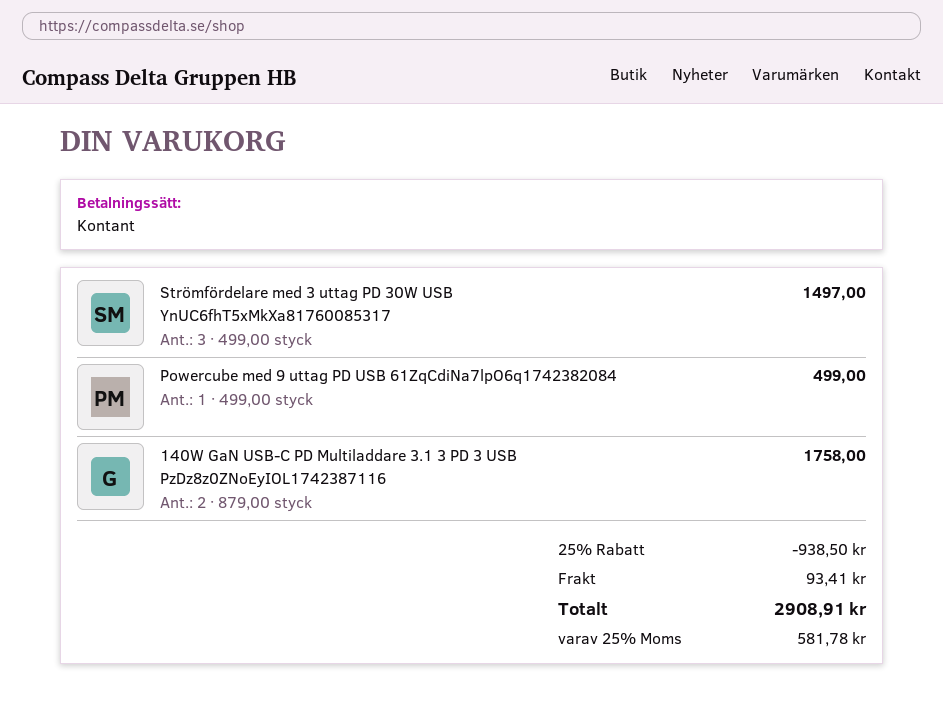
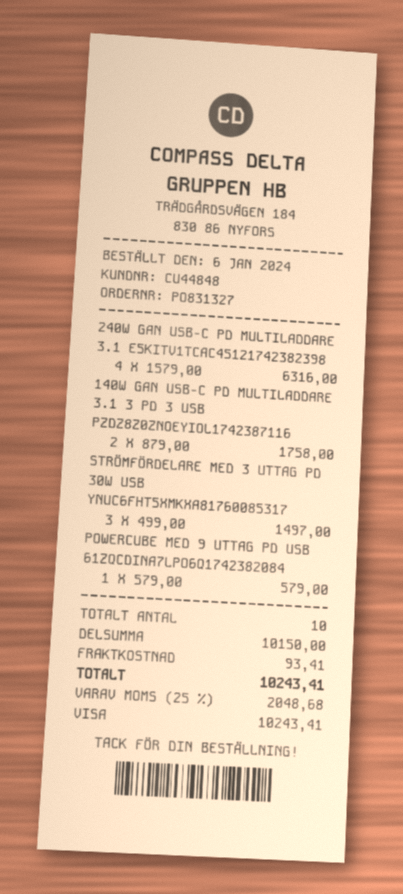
payment method: cash -> Visa
Powercube med 9 uttag PD USB 61ZqCdiNa7lpO6q1742382084: 1 x 499.00 = 499.00 -> 1 x 579.00 = 579.00
240W GAN USB-C PD MULTILADDARE 3.1 E5KITV1TCAC45121742382398: none -> 4 x 1579.00 = 6316.00
discount: 25% = 938.50 -> none
tax: 25% = 581.78 -> 25% = 2048.68
total: 2908.91 -> 10243.41

